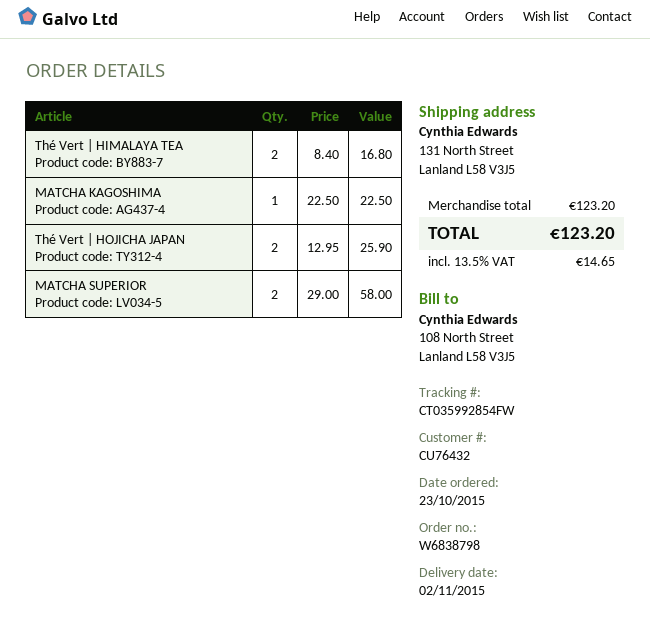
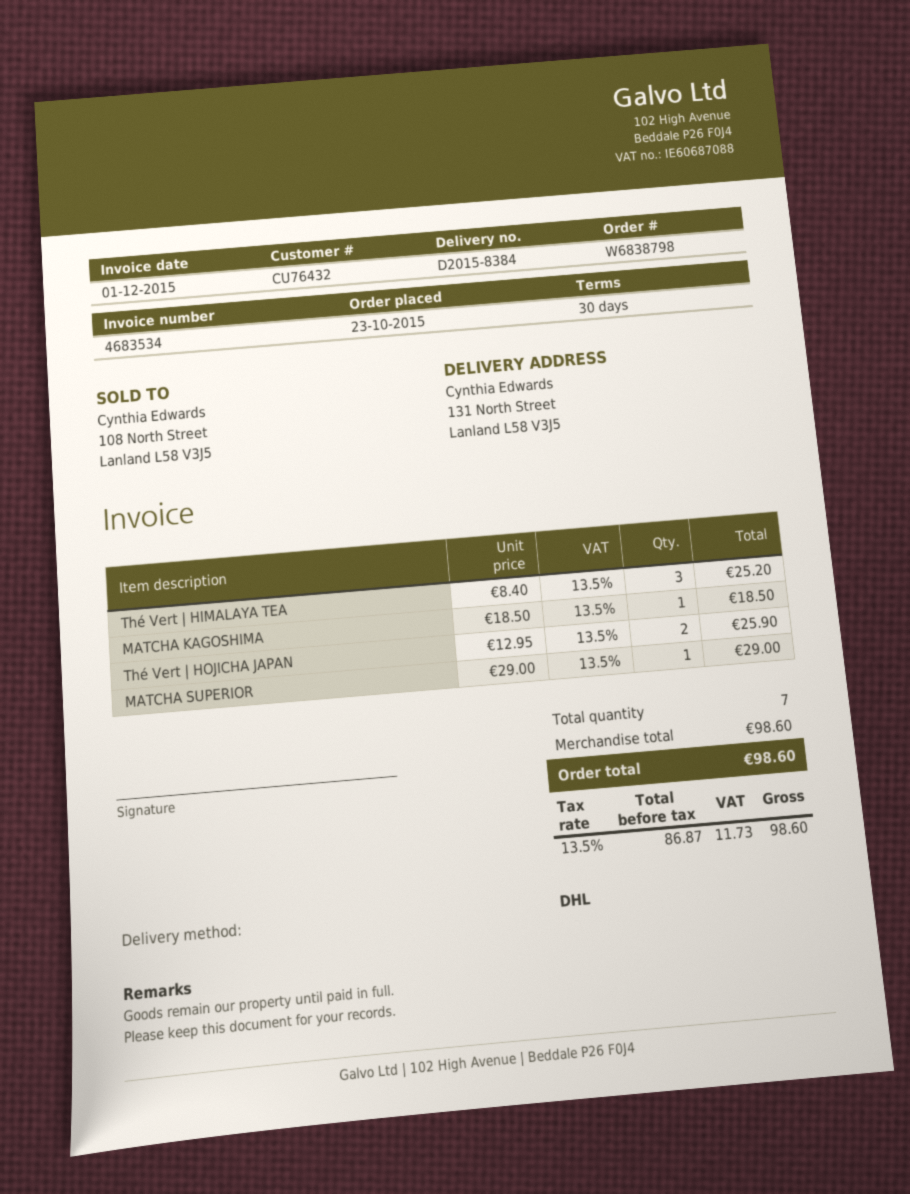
Thé Vert | HIMALAYA TEA: 2 x 8.40 = 16.80 -> 3 x 8.40 = 25.20
MATCHA KAGOSHIMA: 1 x 22.50 = 22.50 -> 1 x 18.50 = 18.50
MATCHA SUPERIOR: 2 x 29.00 = 58.00 -> 1 x 29.00 = 29.00
subtotal: 123.20 -> 98.60
tax: 13.5% = 14.65 -> 13.5% = 11.73
total: 123.20 -> 98.60

